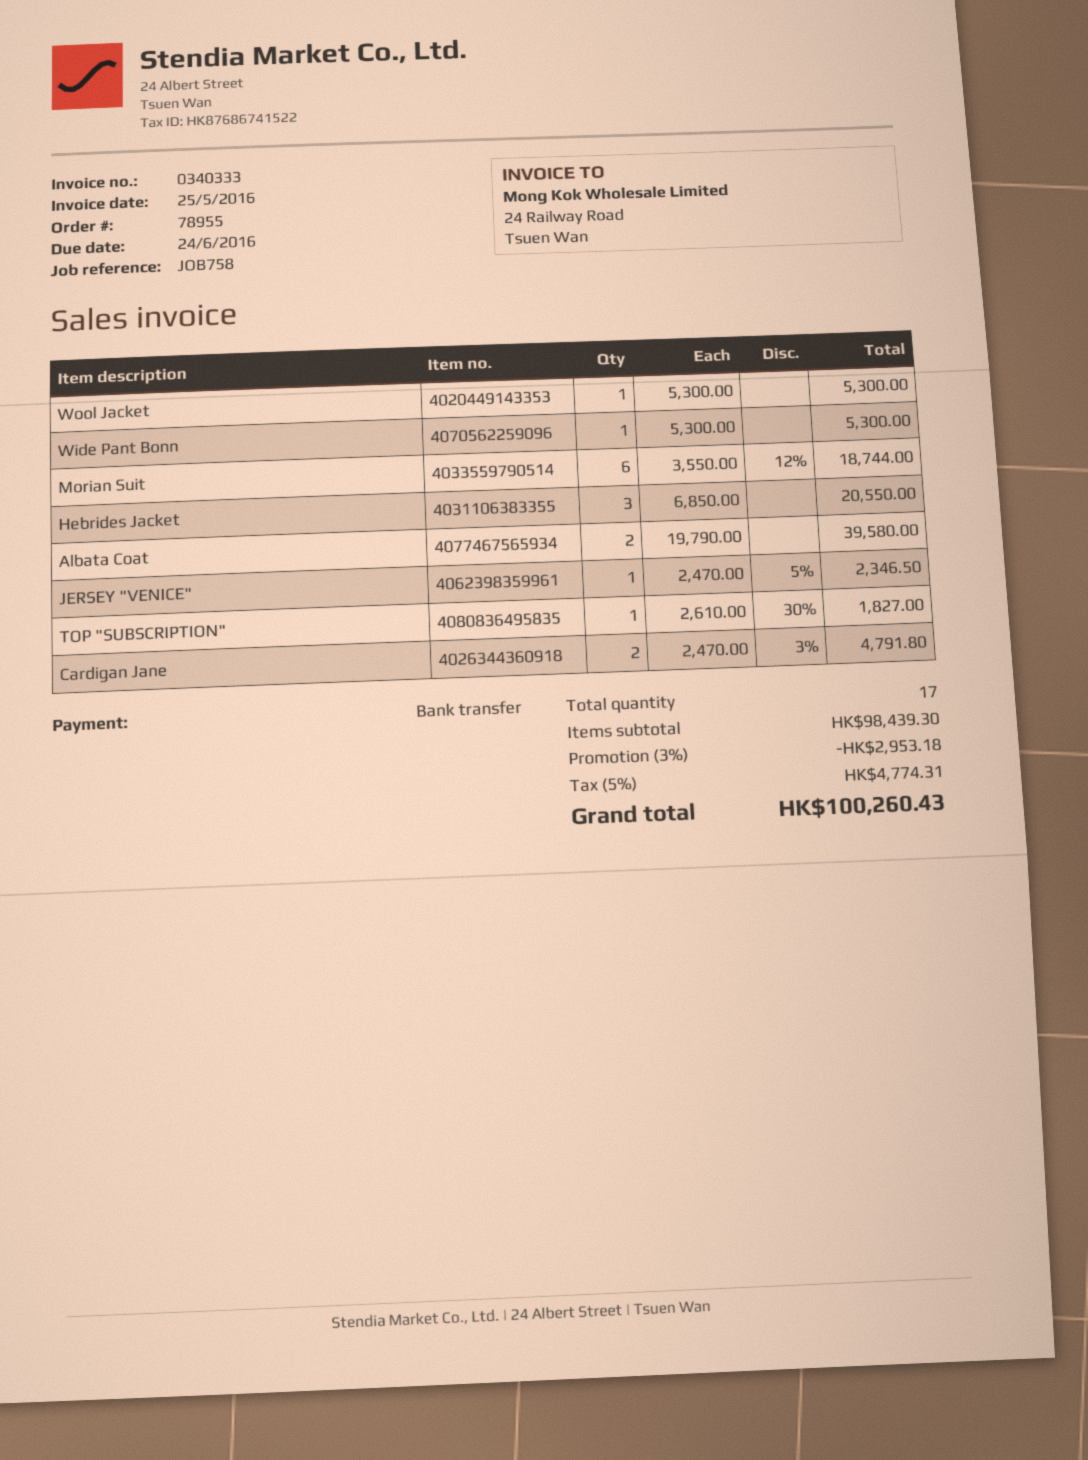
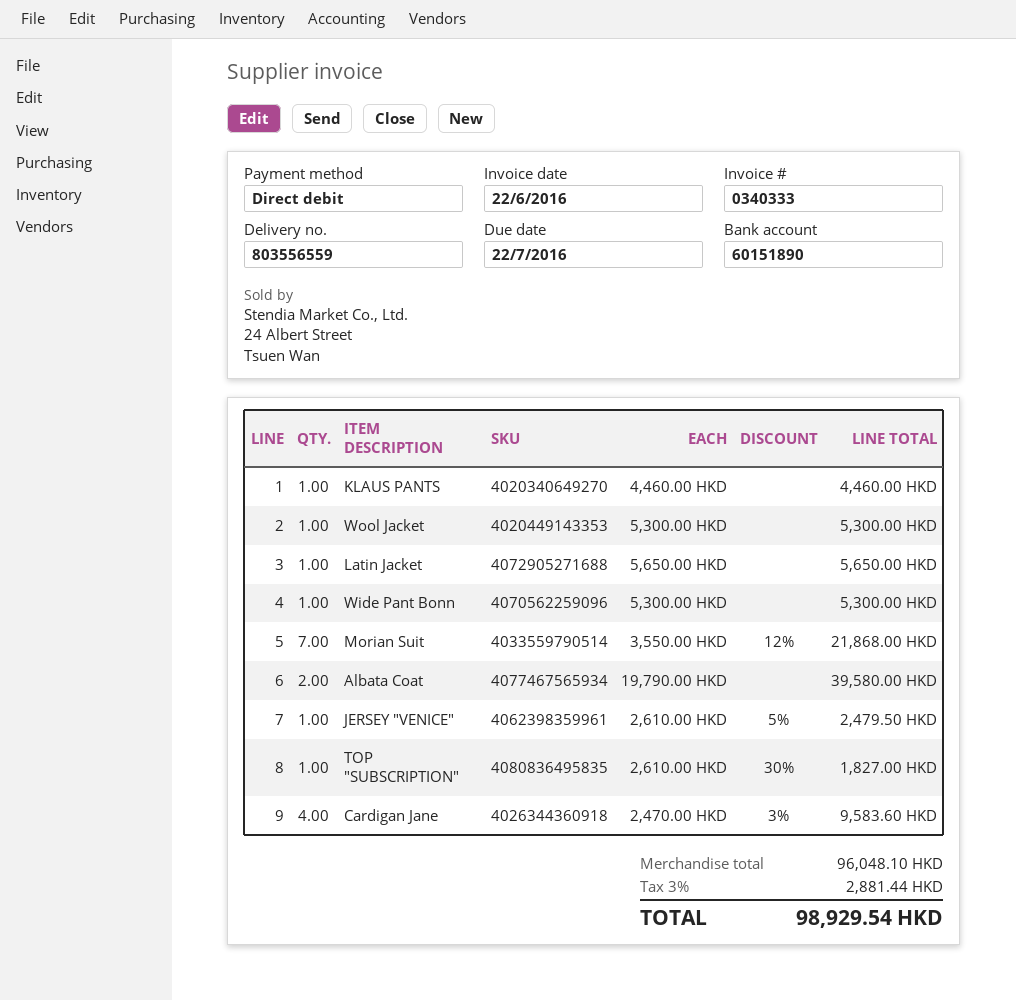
invoice date: 2016-05-25 -> 2016-06-22
due date: 2016-06-24 -> 2016-07-22
payment method: bank transfer -> direct debit
Morian Suit: 6 x 3550.00 - 12% = 18744.00 -> 7 x 3550.00 - 12% = 21868.00
Hebrides Jacket: 3 x 6850.00 = 20550.00 -> none
JERSEY "VENICE": 1 x 2470.00 - 5% = 2346.50 -> 1 x 2610.00 - 5% = 2479.50
Cardigan Jane: 2 x 2470.00 - 3% = 4791.80 -> 4 x 2470.00 - 3% = 9583.60
KLAUS PANTS: none -> 1 x 4460.00 = 4460.00
Latin Jacket: none -> 1 x 5650.00 = 5650.00
subtotal: 98439.30 -> 96048.10
discount: 3% = 2953.18 -> none
tax: 5% = 4774.31 -> 3% = 2881.44
total: 100260.43 -> 98929.54

